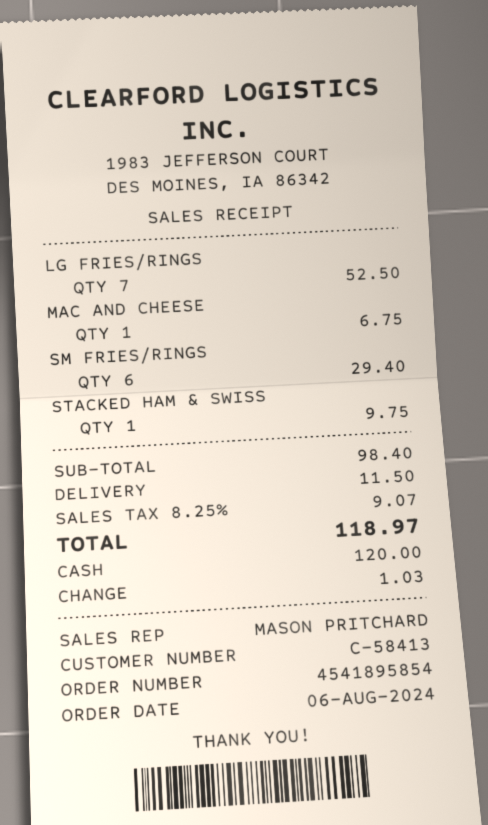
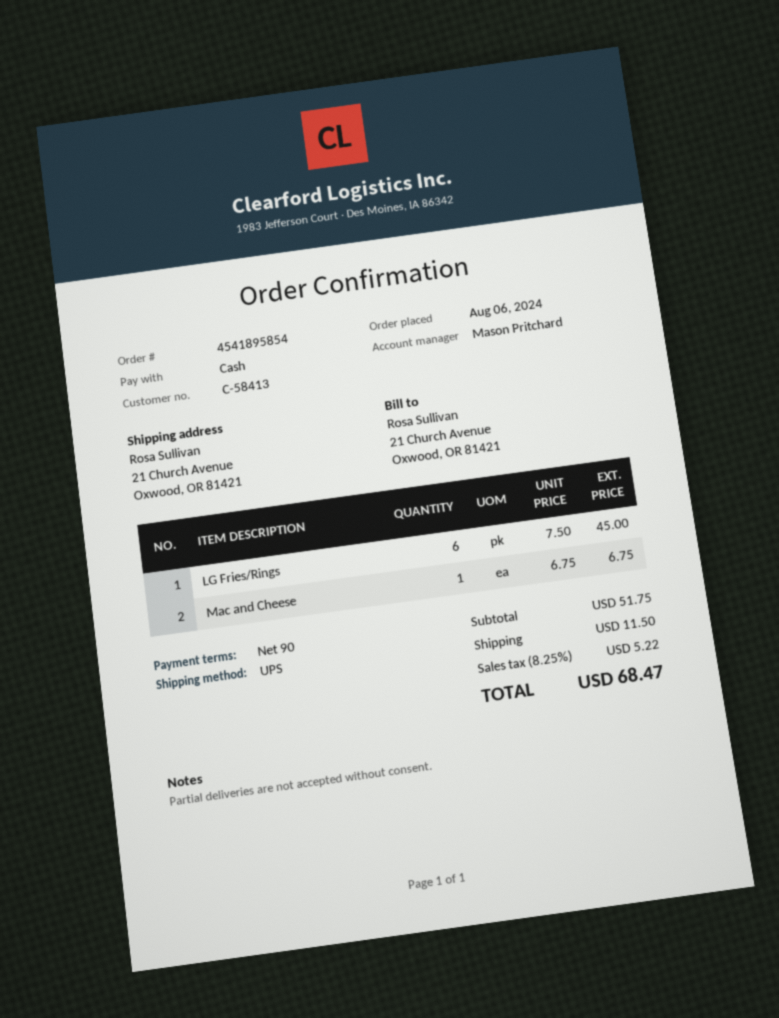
LG FRIES/RINGS: 7 for 52.50 -> 6 for 45.00
SM FRIES/RINGS: 6 for 29.40 -> none
STACKED HAM & SWISS: 1 for 9.75 -> none
subtotal: 98.40 -> 51.75
tax: 8.25% = 9.07 -> 8.25% = 5.22
total: 118.97 -> 68.47

